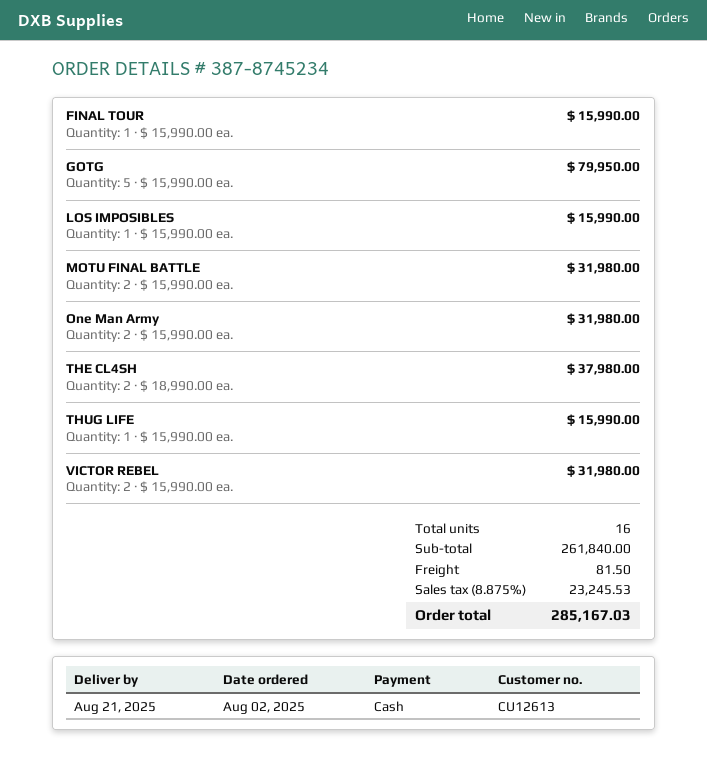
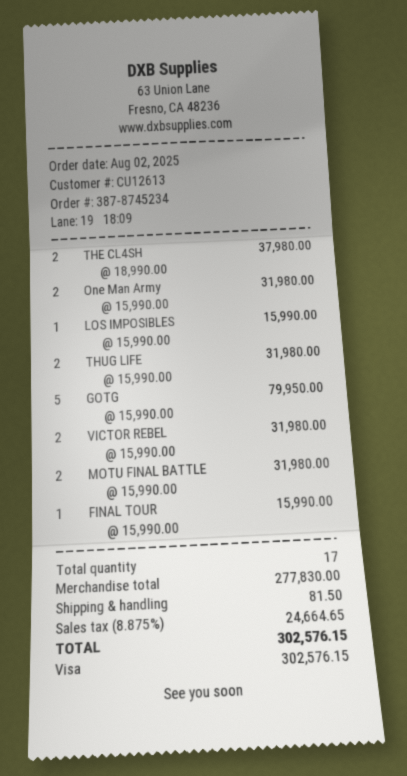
payment method: cash -> Visa
THUG LIFE: 1 x 15990.00 = 15990.00 -> 2 x 15990.00 = 31980.00
total quantity: 16 -> 17
subtotal: 261840.00 -> 277830.00
tax: 8.875% = 23245.53 -> 8.875% = 24664.65
total: 285167.03 -> 302576.15

